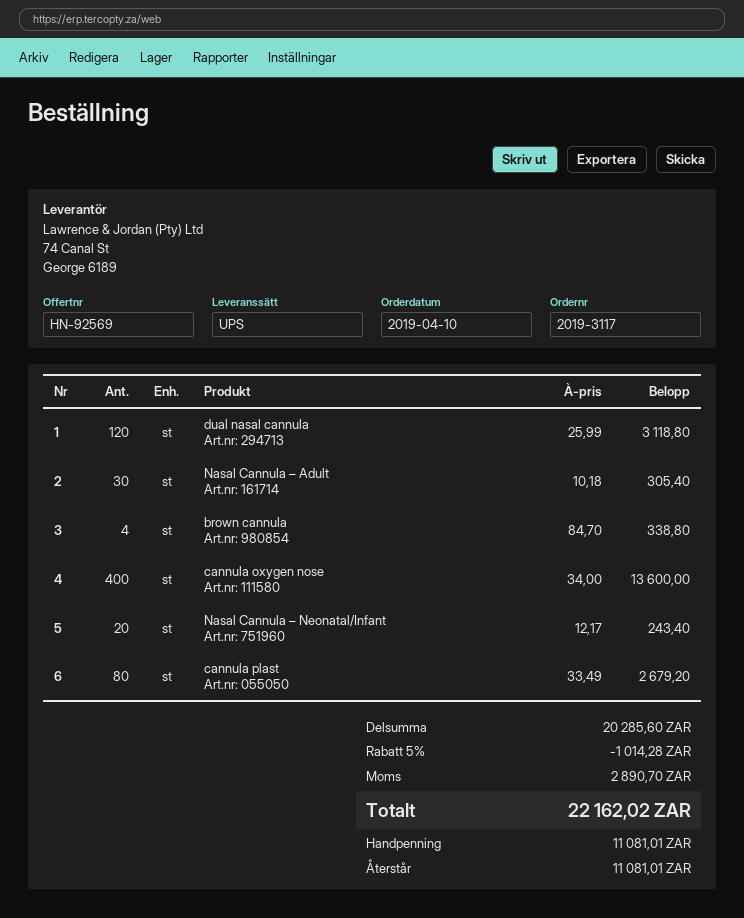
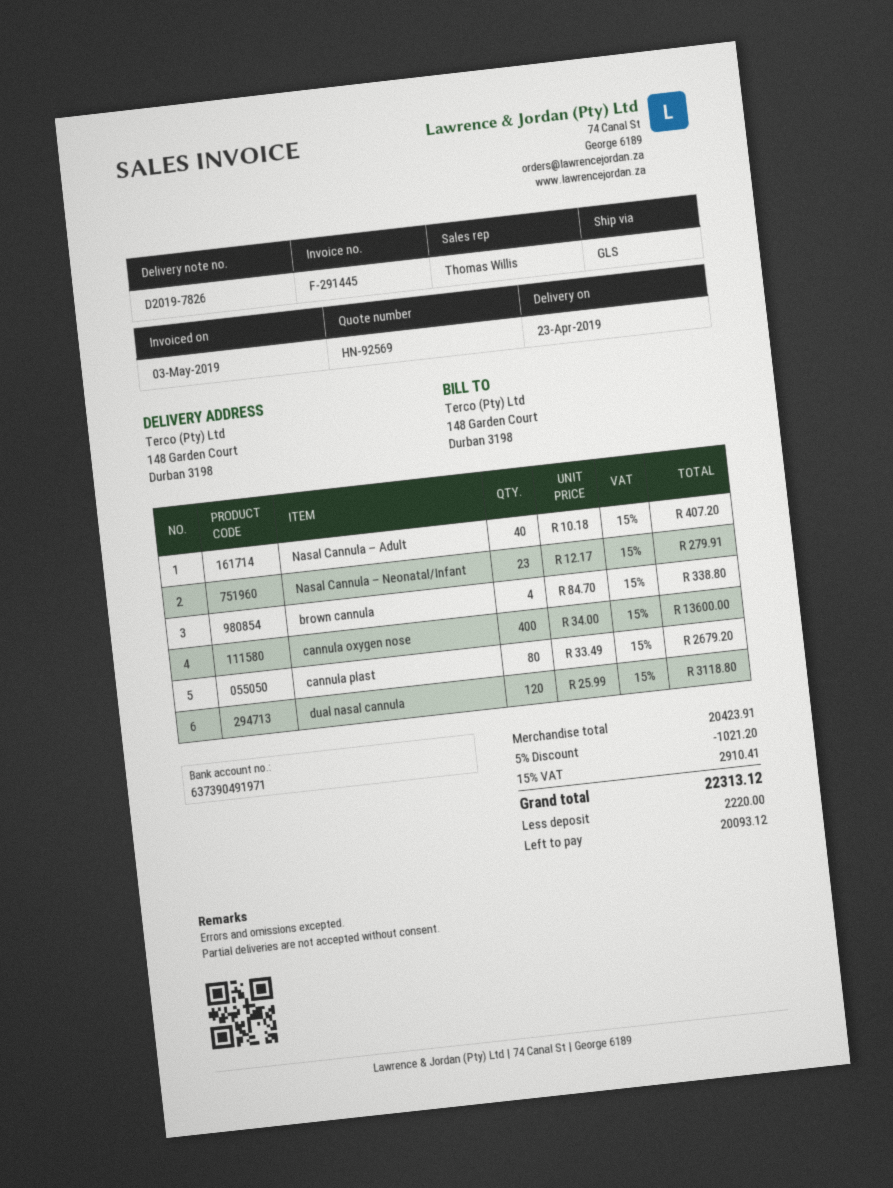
shipping method: UPS -> GLS
Nasal Cannula – Adult: 30 x 10.18 = 305.40 -> 40 x 10.18 = 407.20
Nasal Cannula – Neonatal/Infant: 20 x 12.17 = 243.40 -> 23 x 12.17 = 279.91
subtotal: 20285.60 -> 20423.91
discount: 5% = 1014.28 -> 5% = 1021.20
tax: 2890.70 -> 2910.41
total: 22162.02 -> 22313.12
deposit: 11081.01 -> 2220.00
balance: 11081.01 -> 20093.12

